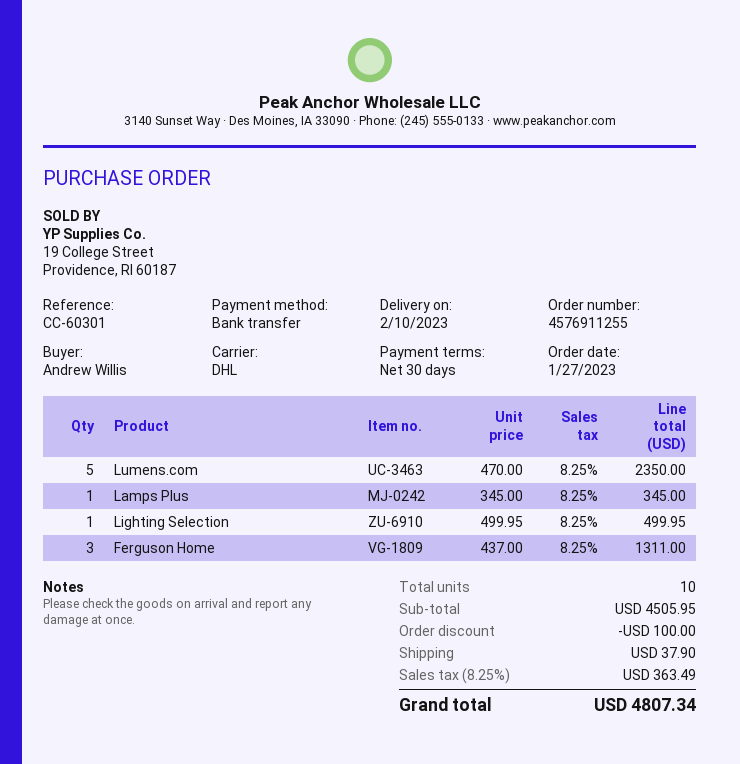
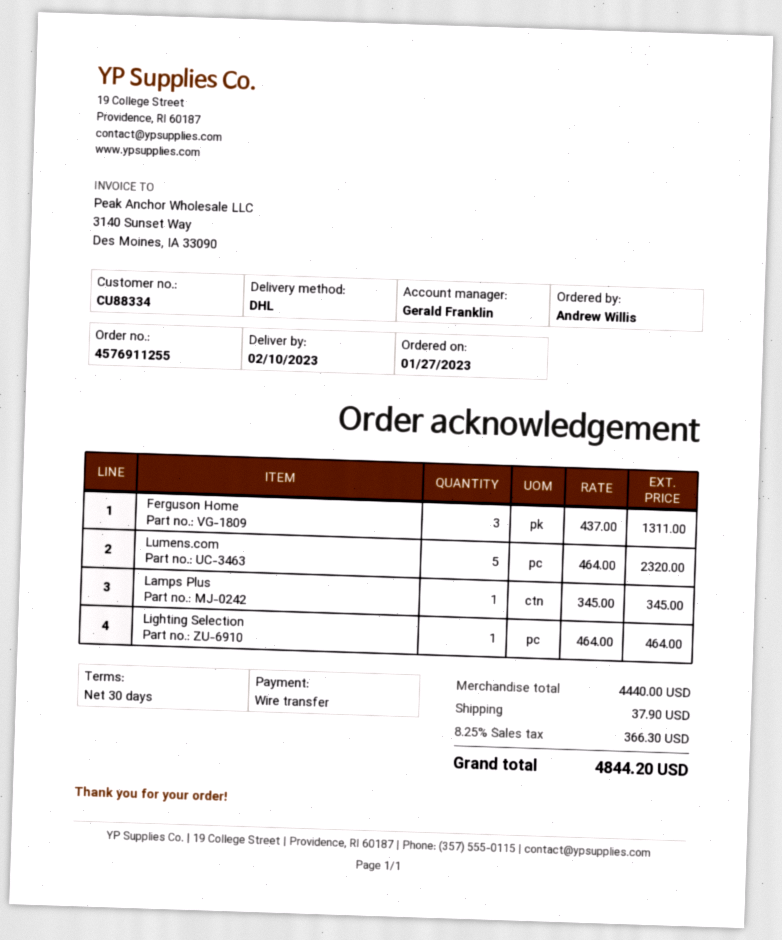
Lumens.com: 5 x 470.00 = 2350.00 -> 5 x 464.00 = 2320.00
Lighting Selection: 1 x 499.95 = 499.95 -> 1 x 464.00 = 464.00
subtotal: 4505.95 -> 4440.00
discount: 100.00 -> none
tax: 8.25% = 363.49 -> 8.25% = 366.30
total: 4807.34 -> 4844.20

